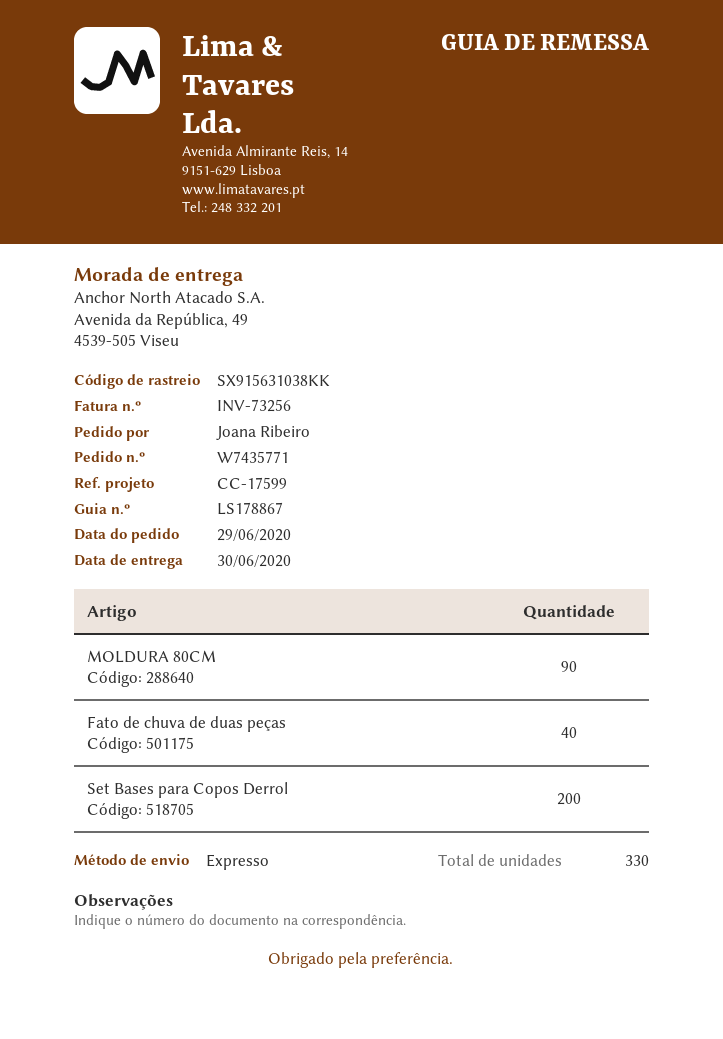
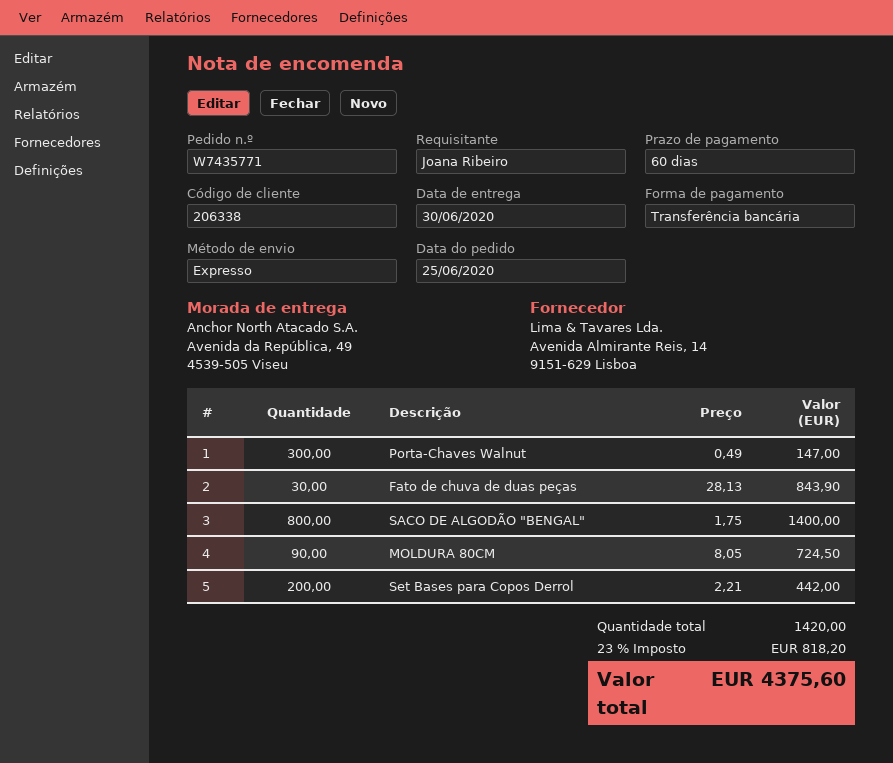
order date: 2020-06-29 -> 2020-06-25
Fato de chuva de duas peças: 40 -> 30
Porta-Chaves Walnut: none -> 300
SACO DE ALGODÃO "BENGAL": none -> 800
total quantity: 330 -> 1420

